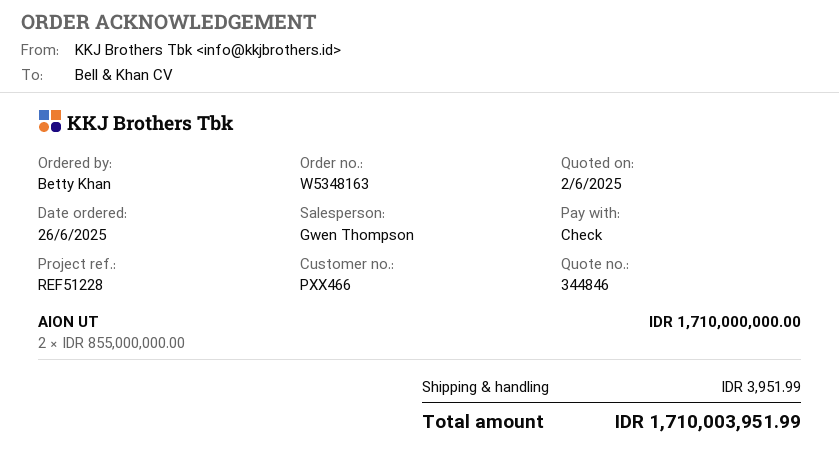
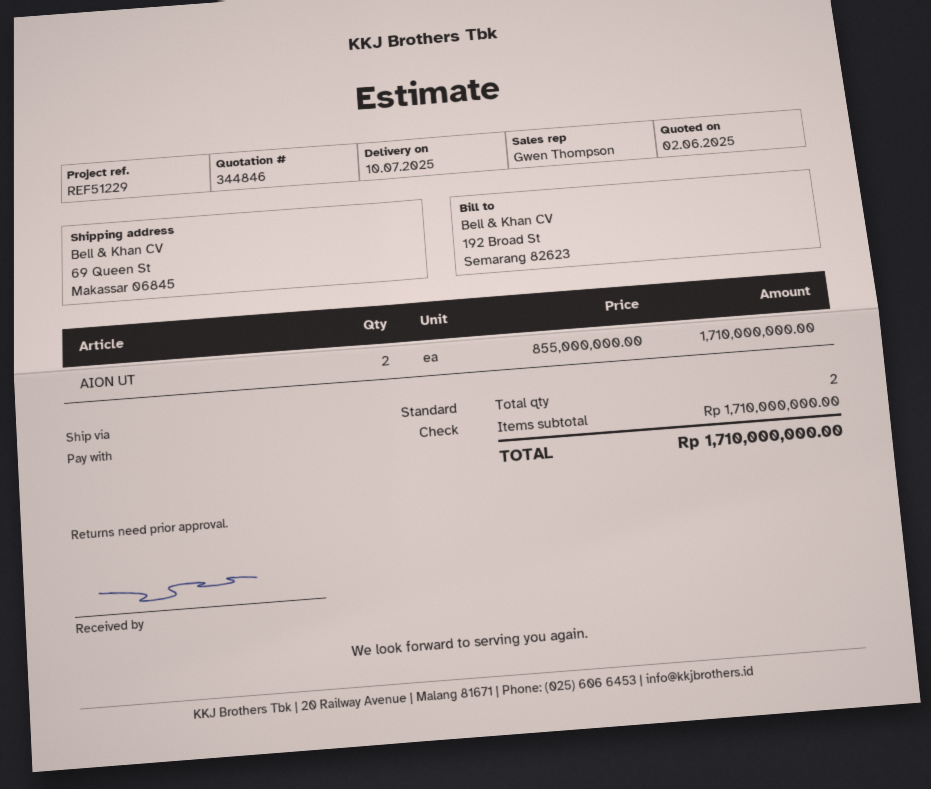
reference: REF51228 -> REF51229
shipping: 3951.99 -> none
total: 1710003951.99 -> 1710000000.00

